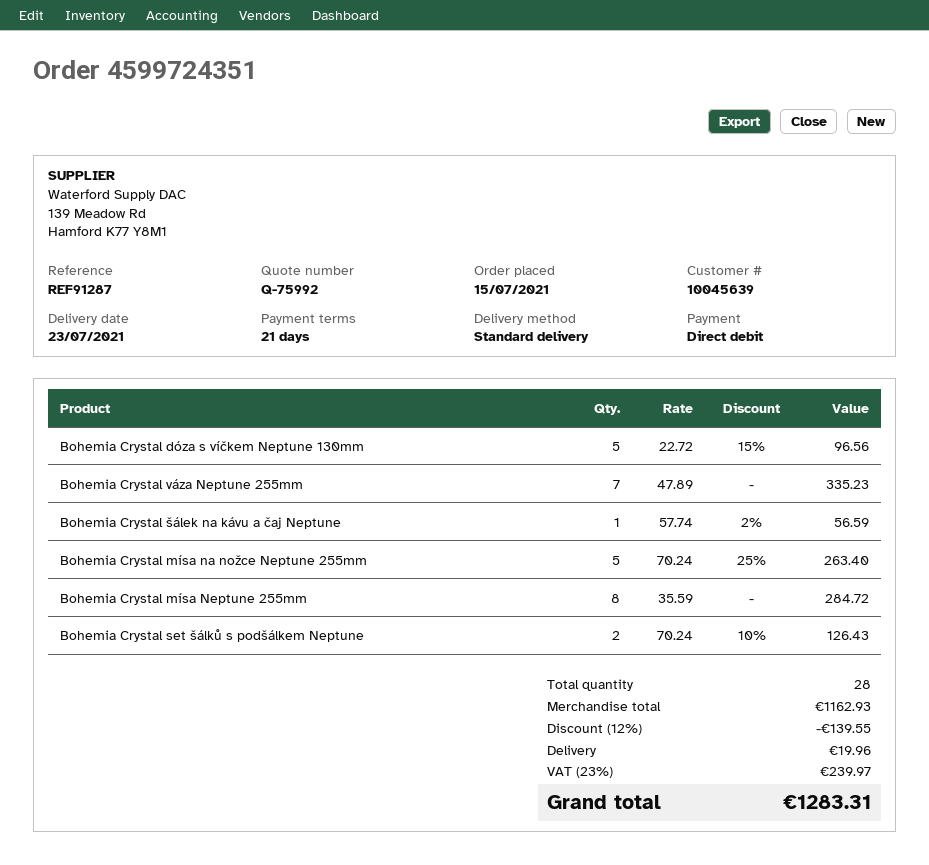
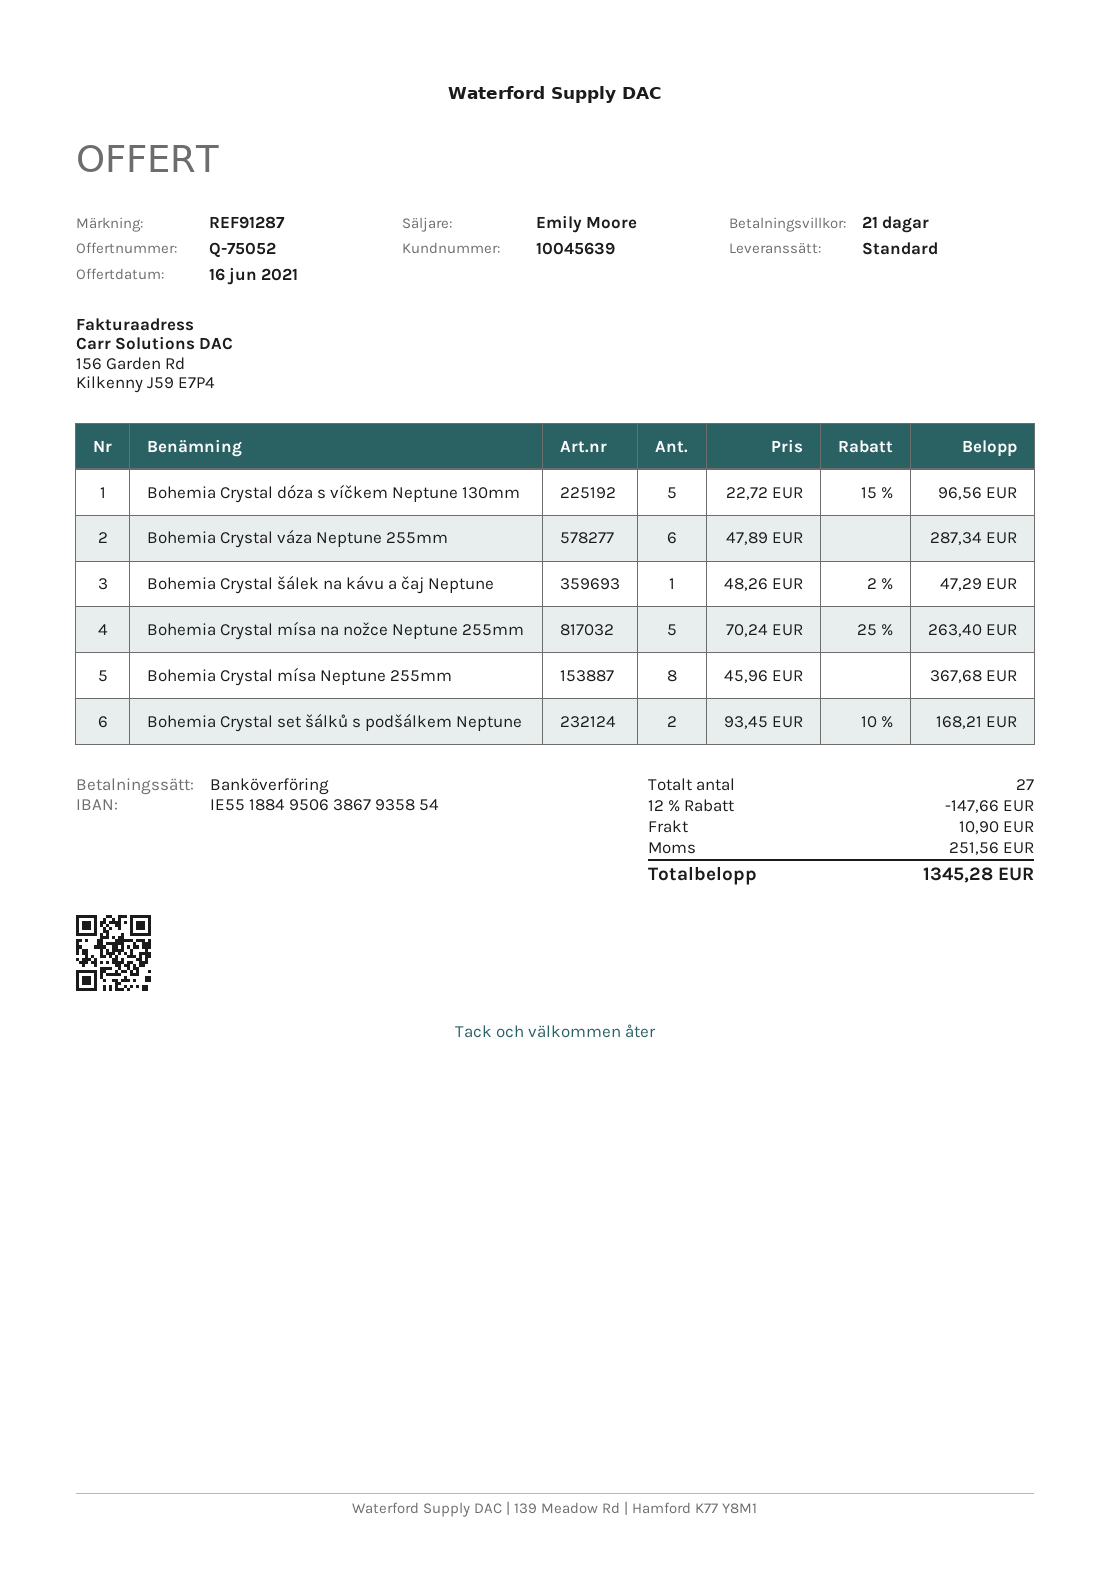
quote number: Q-75992 -> Q-75052
payment method: direct debit -> bank transfer
Bohemia Crystal váza Neptune 255mm: 7 x 47.89 = 335.23 -> 6 x 47.89 = 287.34
Bohemia Crystal šálek na kávu a čaj Neptune: 1 x 57.74 - 2% = 56.59 -> 1 x 48.26 - 2% = 47.29
Bohemia Crystal mísa Neptune 255mm: 8 x 35.59 = 284.72 -> 8 x 45.96 = 367.68
Bohemia Crystal set šálků s podšálkem Neptune: 2 x 70.24 - 10% = 126.43 -> 2 x 93.45 - 10% = 168.21
total quantity: 28 -> 27
discount: 12% = 139.55 -> 12% = 147.66
shipping: 19.96 -> 10.90
tax: 239.97 -> 251.56
total: 1283.31 -> 1345.28

